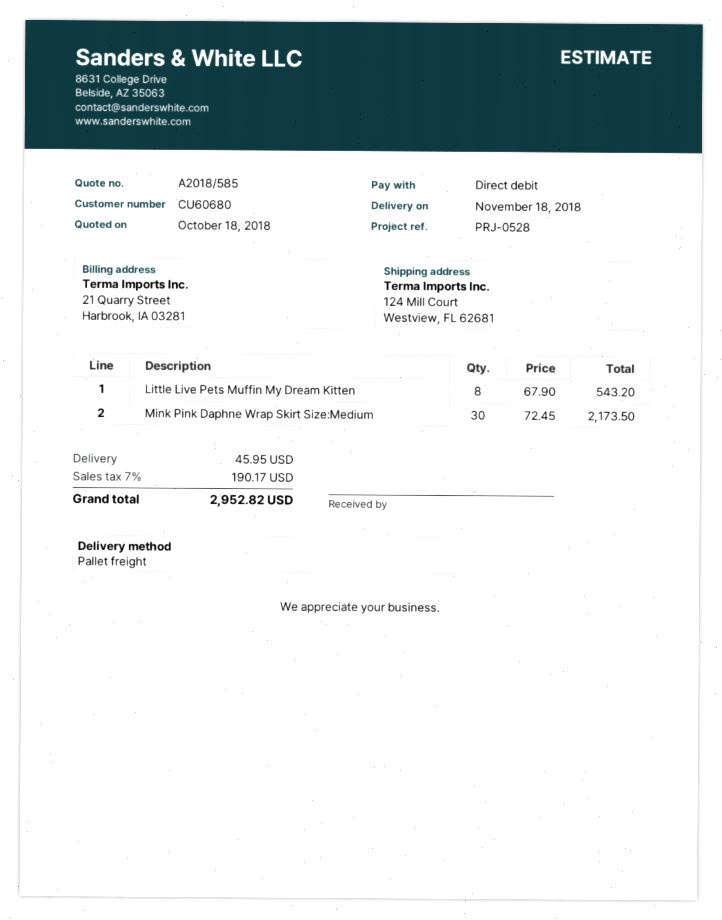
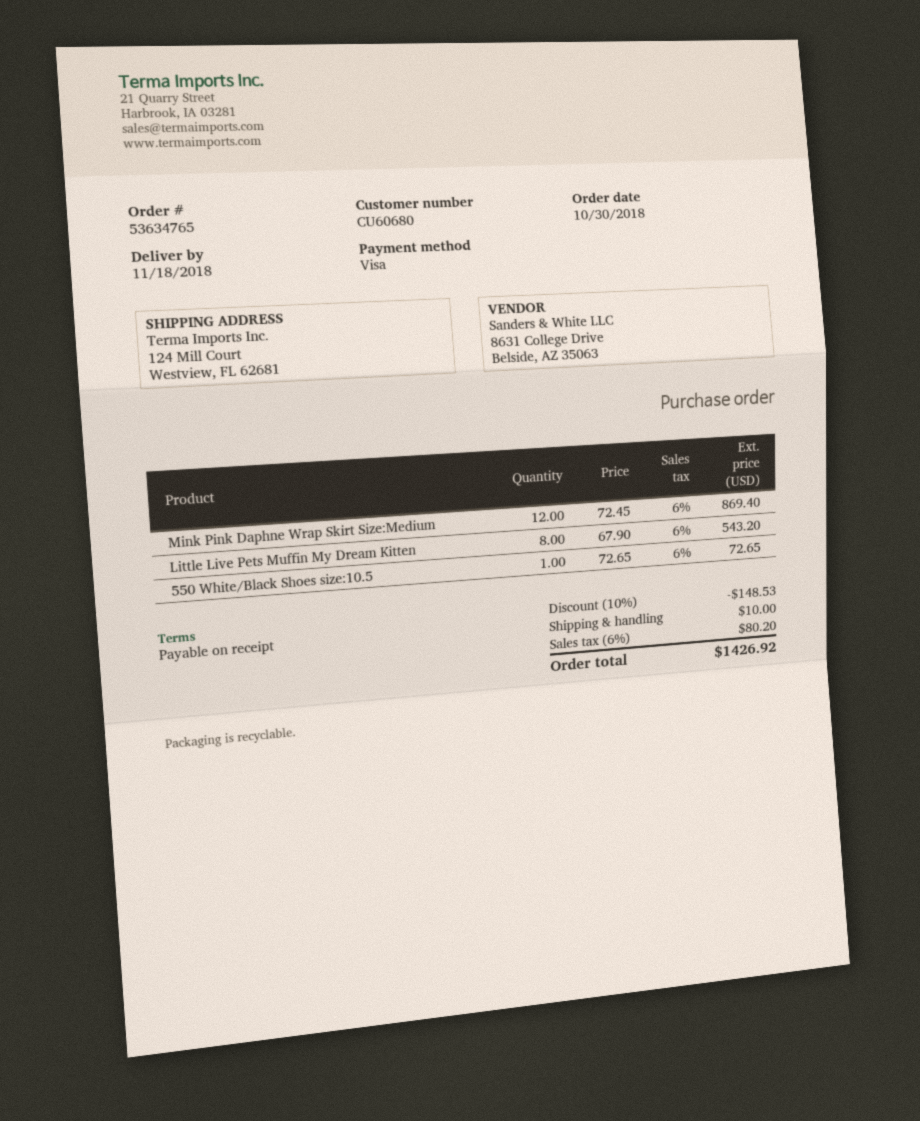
payment method: direct debit -> Visa
Mink Pink Daphne Wrap Skirt Size:Medium: 30 x 72.45 = 2173.50 -> 12 x 72.45 = 869.40
550 White/Black Shoes size:10.5: none -> 1 x 72.65 = 72.65
discount: none -> 10% = 148.53
shipping: 45.95 -> 10.00
tax: 7% = 190.17 -> 6% = 80.20
total: 2952.82 -> 1426.92

